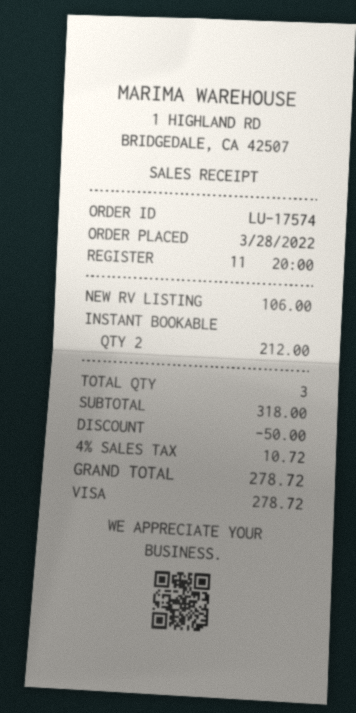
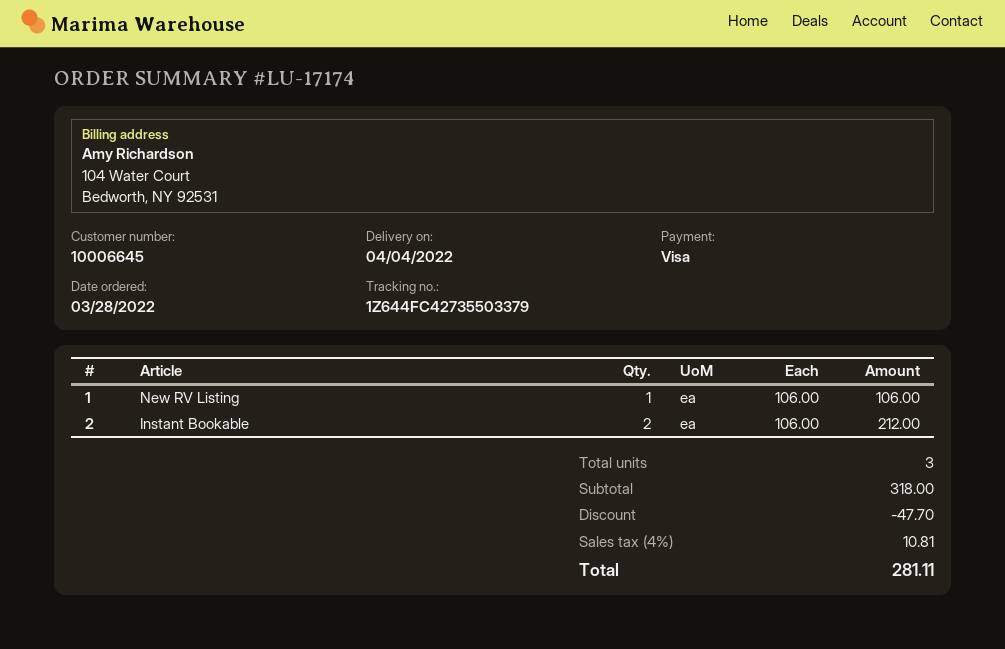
order number: LU-17574 -> LU-17174
discount: 50.00 -> 47.70
tax: 4% = 10.72 -> 4% = 10.81
total: 278.72 -> 281.11

